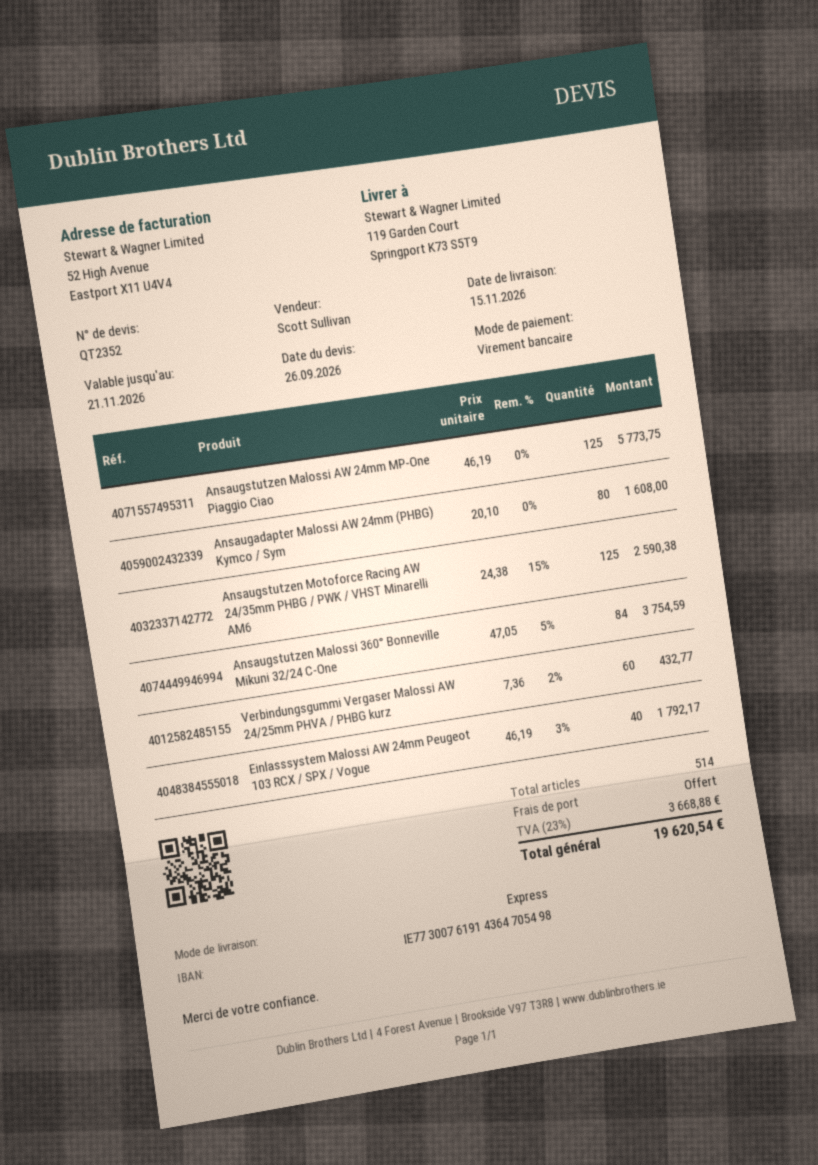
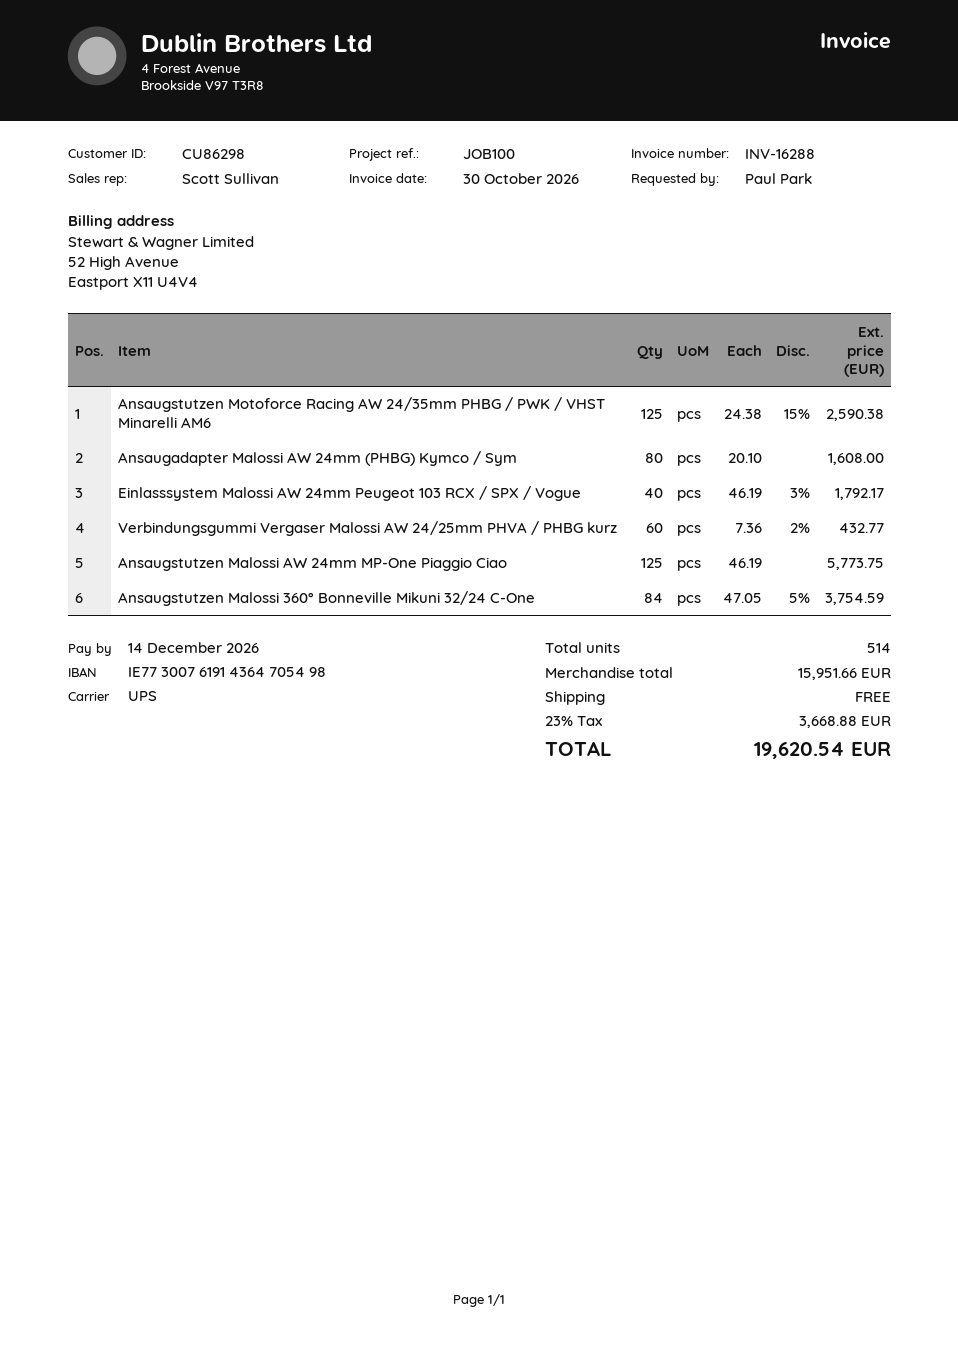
shipping method: express -> UPS

